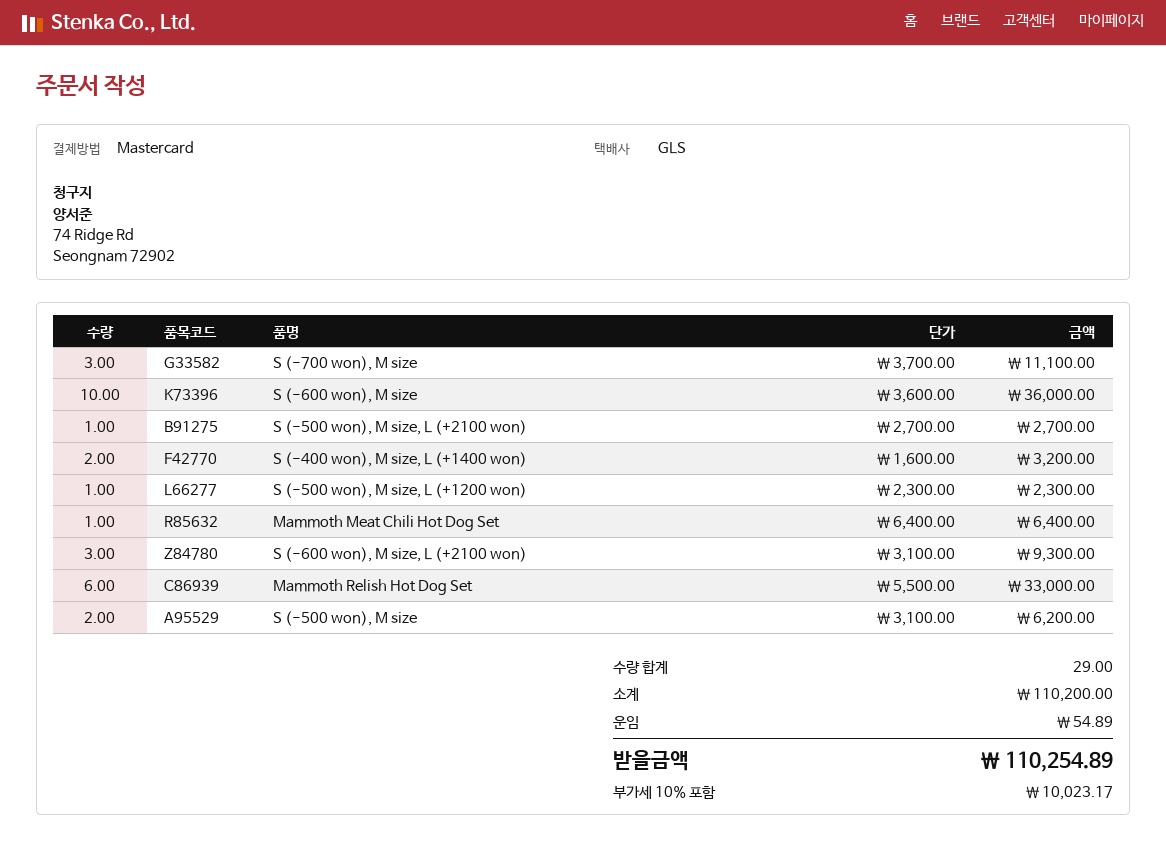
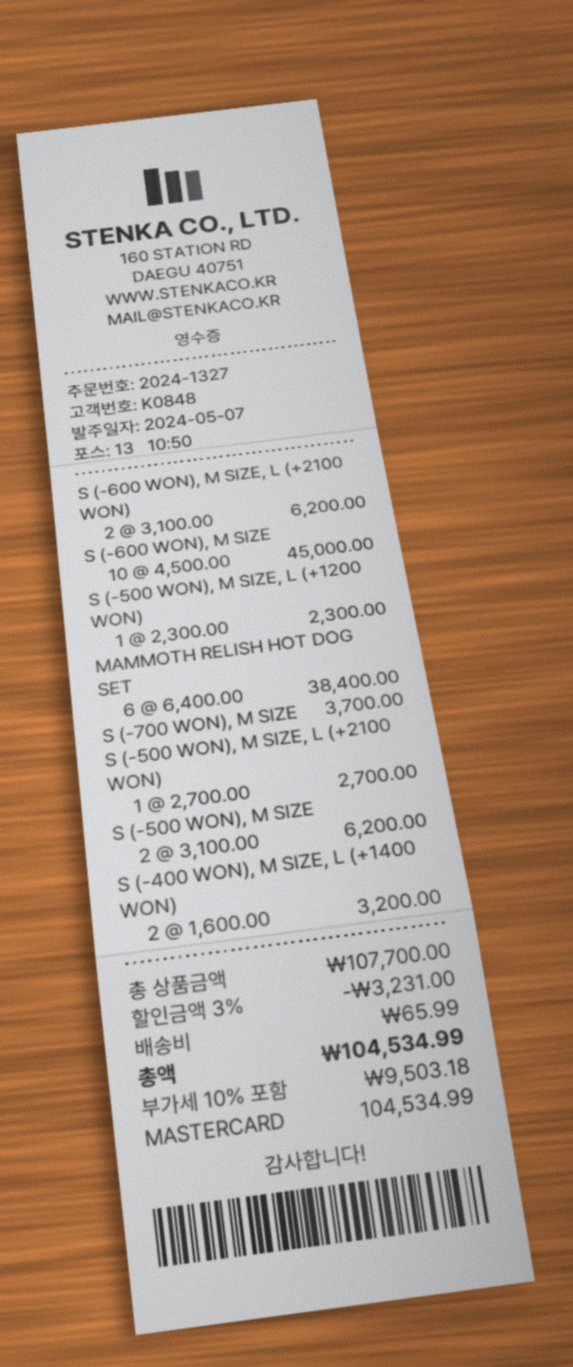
S (-700 won), M size: 3 x 3700.00 = 11100.00 -> 1 x 3700.00 = 3700.00
S (-600 won), M size: 10 x 3600.00 = 36000.00 -> 10 x 4500.00 = 45000.00
Mammoth Meat Chili Hot Dog Set: 1 x 6400.00 = 6400.00 -> none
S (-600 won), M size, L (+2100 won): 3 x 3100.00 = 9300.00 -> 2 x 3100.00 = 6200.00
Mammoth Relish Hot Dog Set: 6 x 5500.00 = 33000.00 -> 6 x 6400.00 = 38400.00
subtotal: 110200.00 -> 107700.00
discount: none -> 3% = 3231.00
shipping: 54.89 -> 65.99
tax: 10% = 10023.17 -> 10% = 9503.18
total: 110254.89 -> 104534.99

